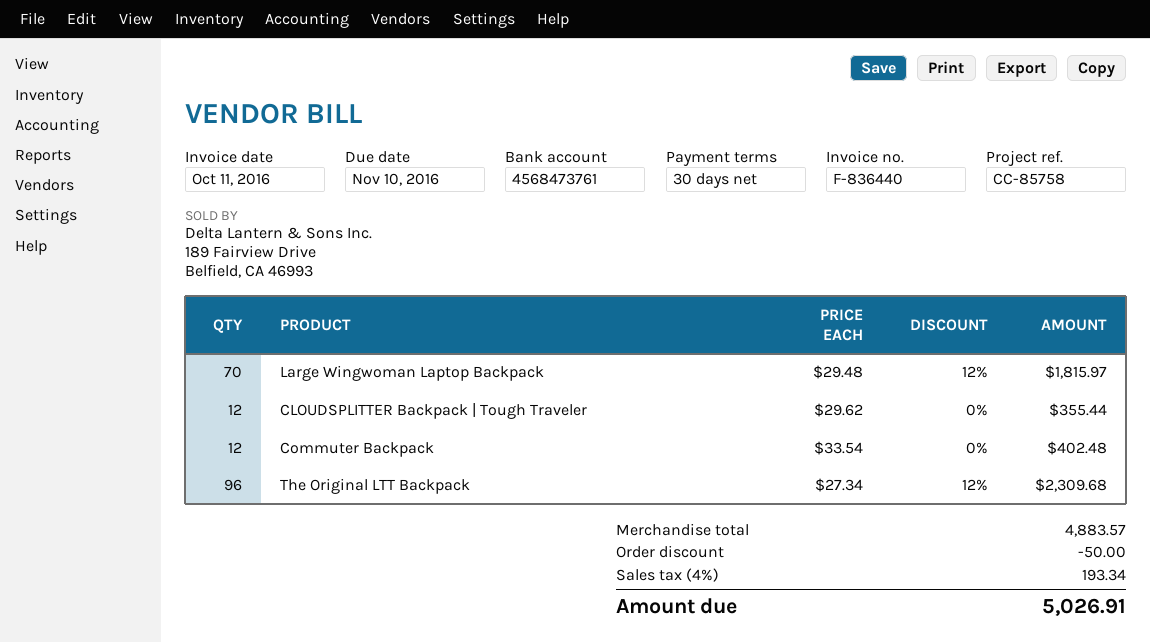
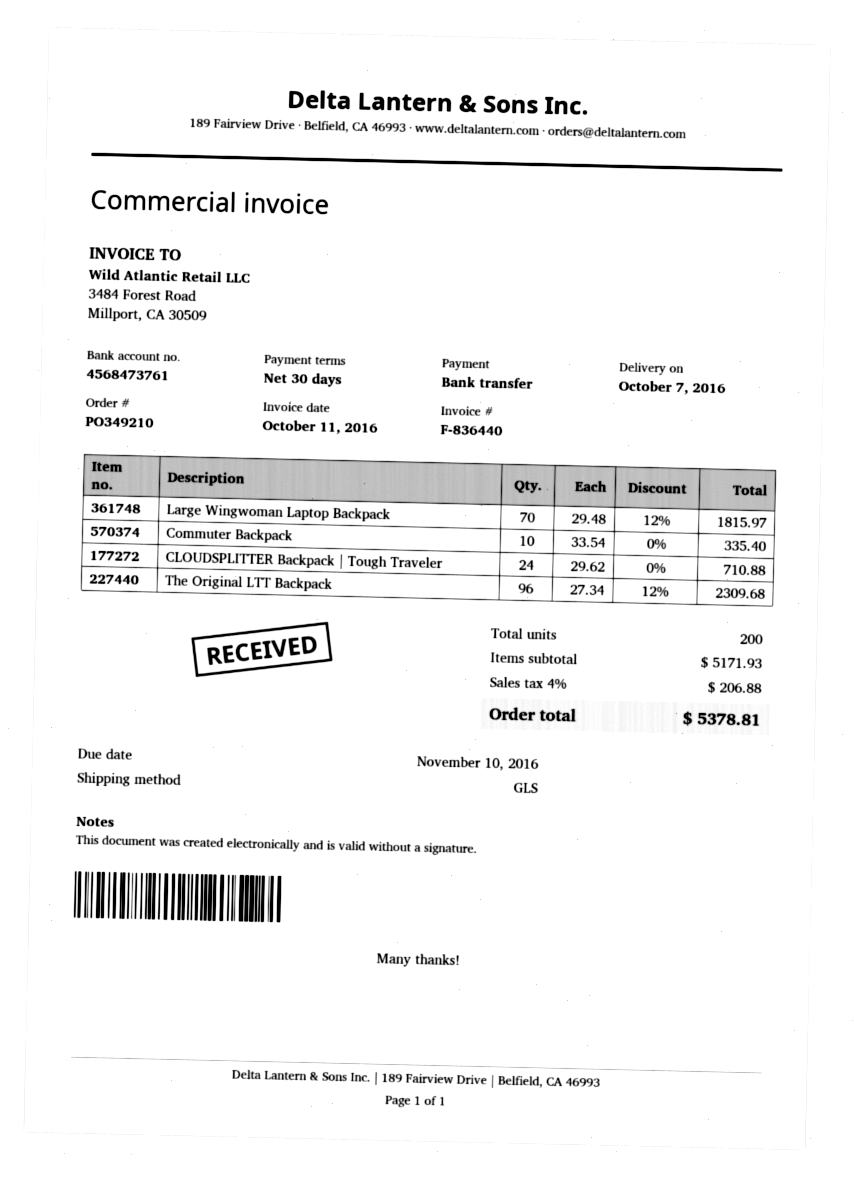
CLOUDSPLITTER Backpack | Tough Traveler: 12 x 29.62 = 355.44 -> 24 x 29.62 = 710.88
Commuter Backpack: 12 x 33.54 = 402.48 -> 10 x 33.54 = 335.40
subtotal: 4883.57 -> 5171.93
discount: 50.00 -> none
tax: 4% = 193.34 -> 4% = 206.88
total: 5026.91 -> 5378.81

